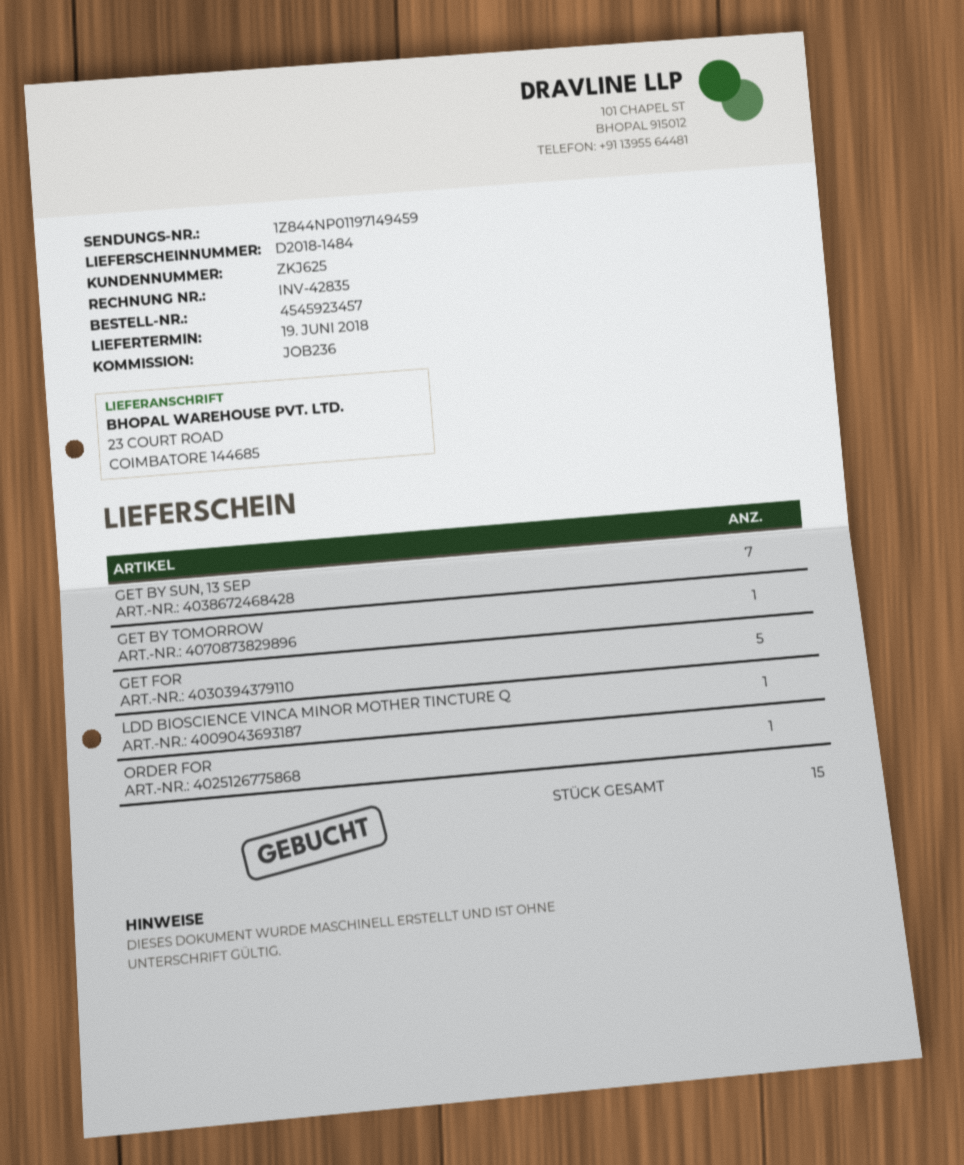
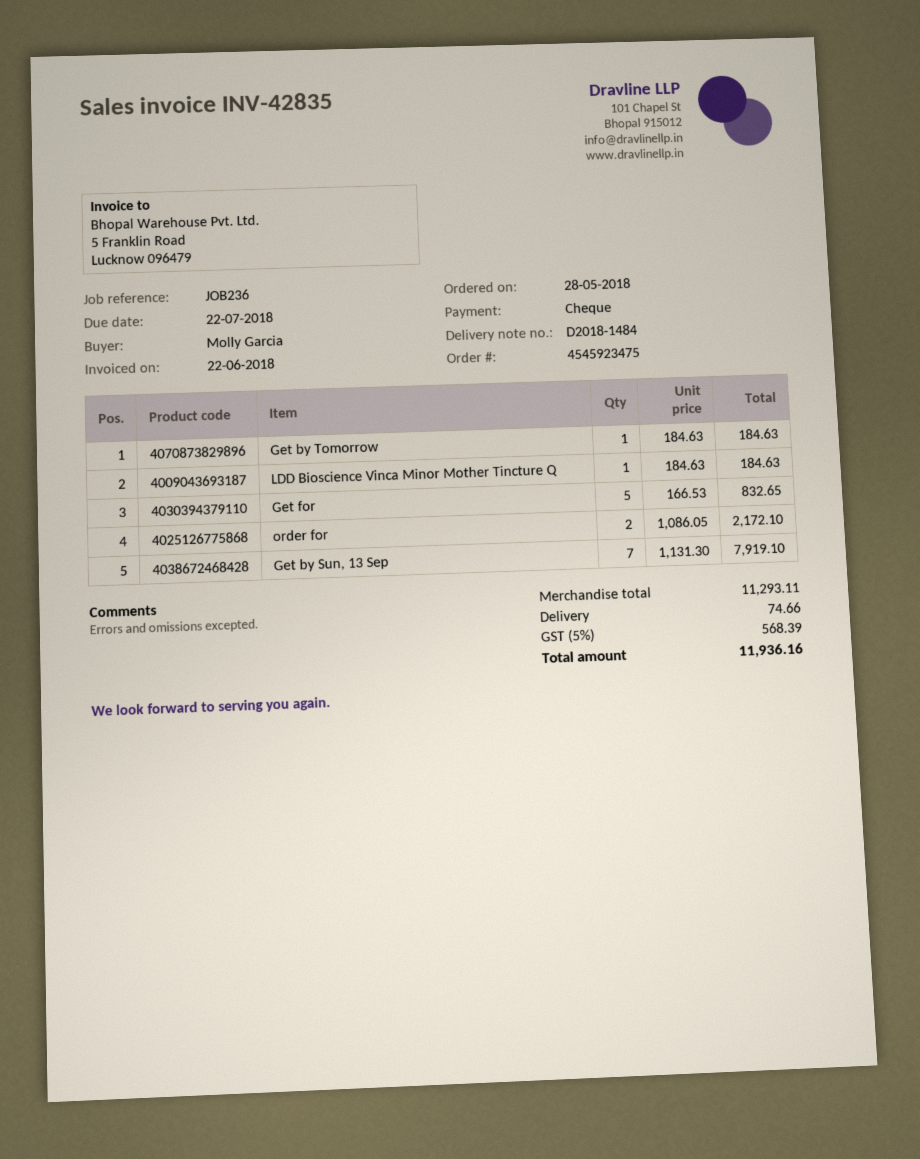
order number: 4545923457 -> 4545923475
ORDER FOR: 1 -> 2

